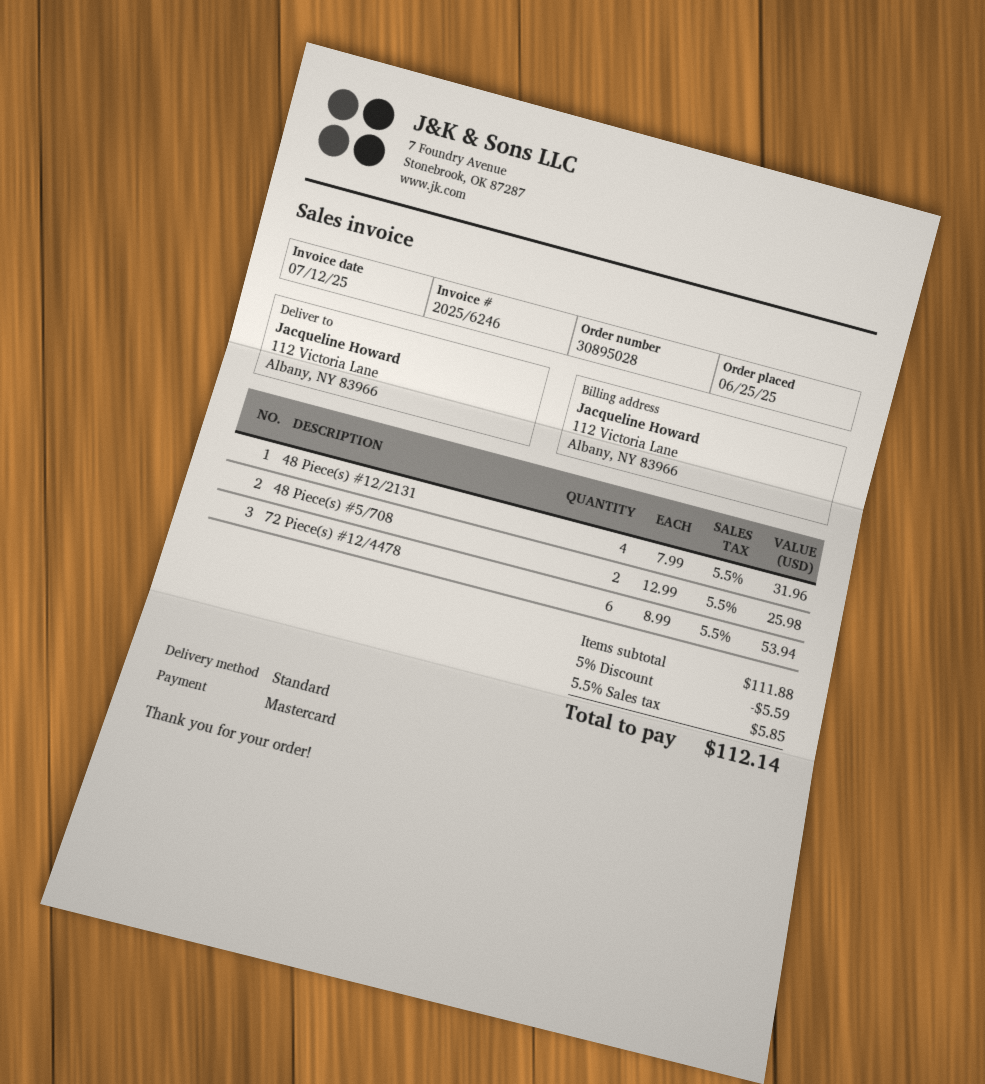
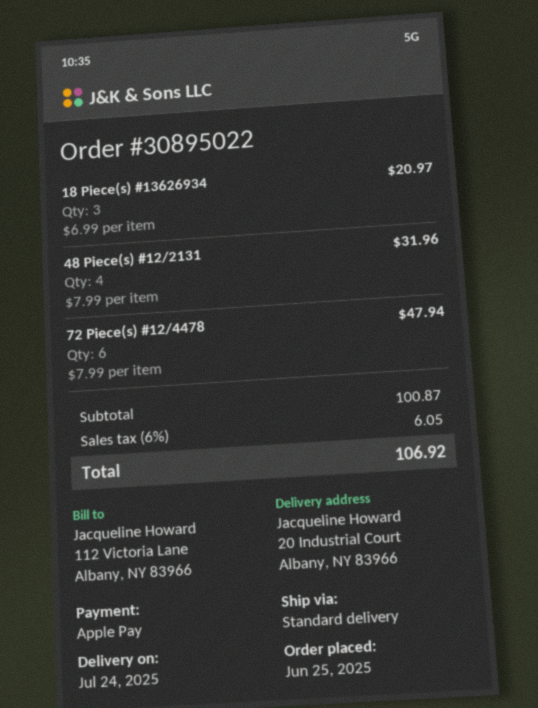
order number: 30895028 -> 30895022
payment method: Mastercard -> Apple Pay
ship to: 112 Victoria Lane, Albany, NY 83966 -> 20 Industrial Court, Albany, NY 83966
48 Piece(s) #5/708: 2 x 12.99 = 25.98 -> none
72 Piece(s) #12/4478: 6 x 8.99 = 53.94 -> 6 x 7.99 = 47.94
18 Piece(s) #13626934: none -> 3 x 6.99 = 20.97
subtotal: 111.88 -> 100.87
discount: 5% = 5.59 -> none
tax: 5.5% = 5.85 -> 6% = 6.05
total: 112.14 -> 106.92

